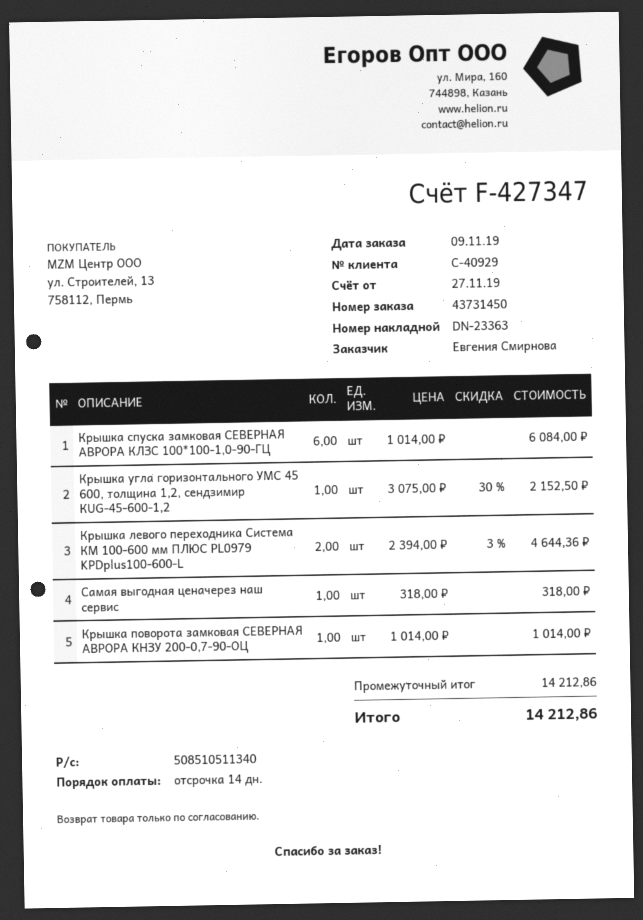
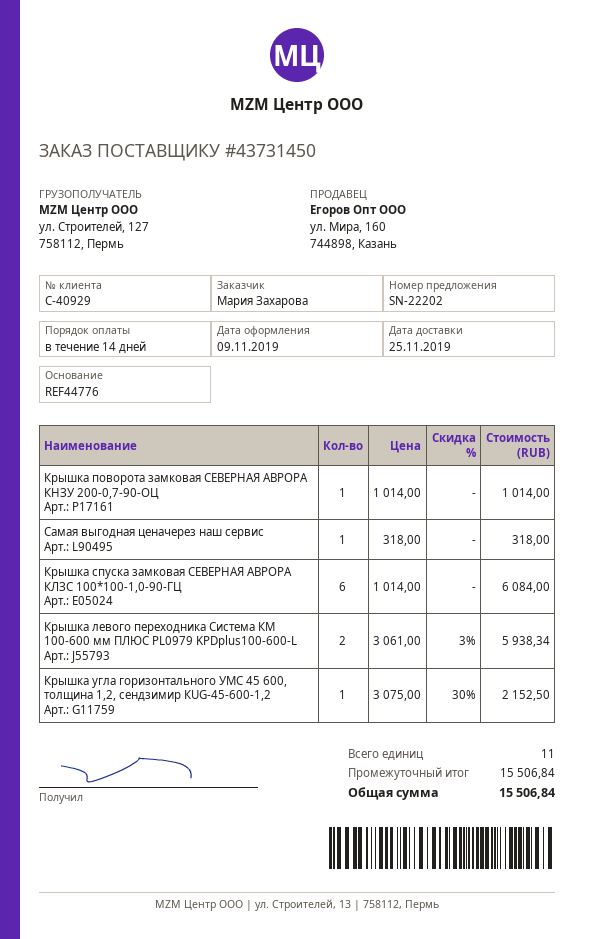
ordered by: Евгения Смирнова -> Мария Захарова
Крышка левого переходника Система КМ 100-600 мм ПЛЮС PL0979 KPDplus100-600-L: 2 x 2394.00 - 3% = 4644.36 -> 2 x 3061.00 - 3% = 5938.34
subtotal: 14212.86 -> 15506.84
total: 14212.86 -> 15506.84

